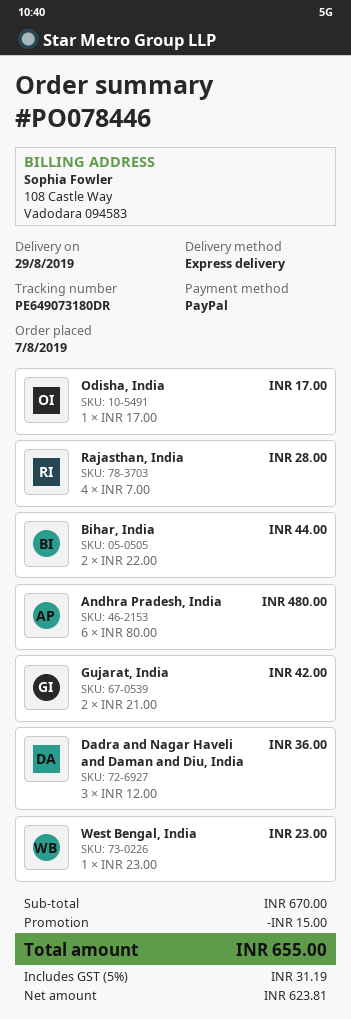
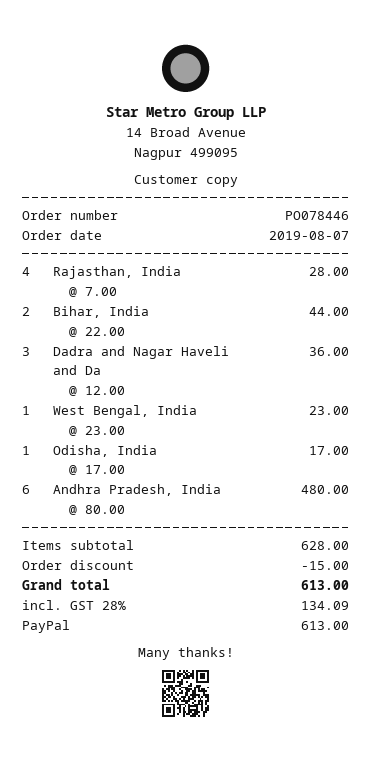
Gujarat, India: 2 x 21.00 = 42.00 -> none
subtotal: 670.00 -> 628.00
tax: 5% = 31.19 -> 28% = 134.09
total: 655.00 -> 613.00

